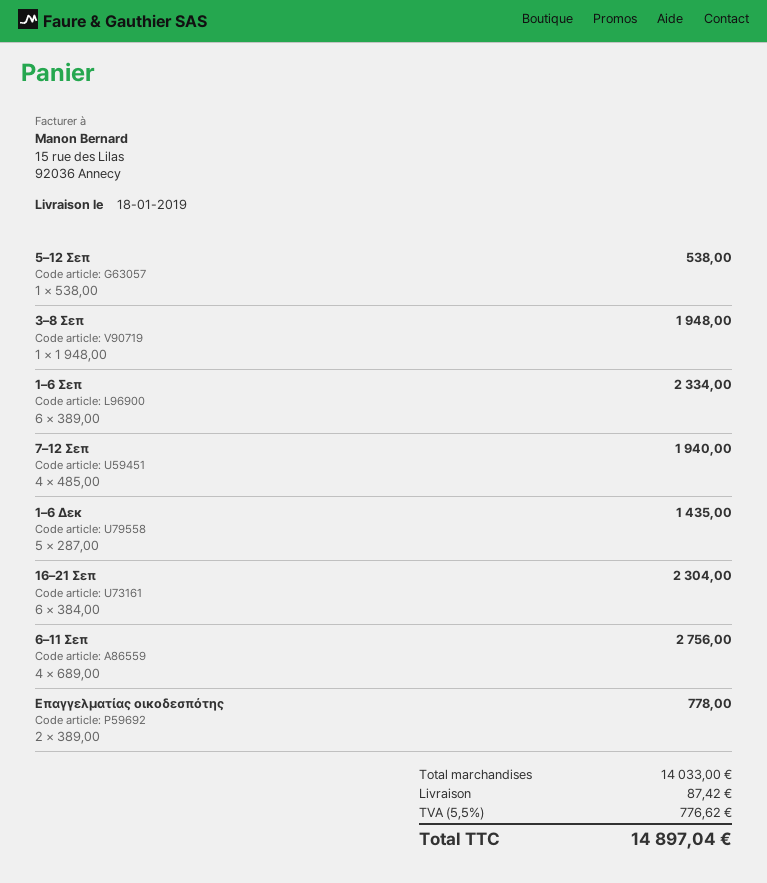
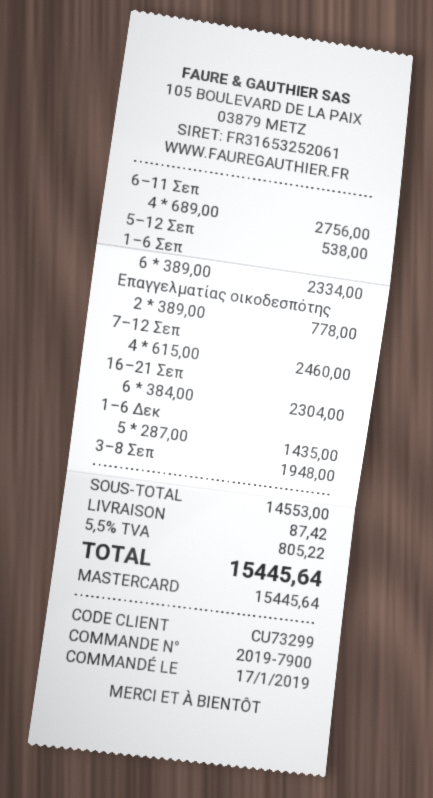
7–12 Σεπ: 4 x 485.00 = 1940.00 -> 4 x 615.00 = 2460.00
subtotal: 14033.00 -> 14553.00
tax: 5.5% = 776.62 -> 5.5% = 805.22
total: 14897.04 -> 15445.64

